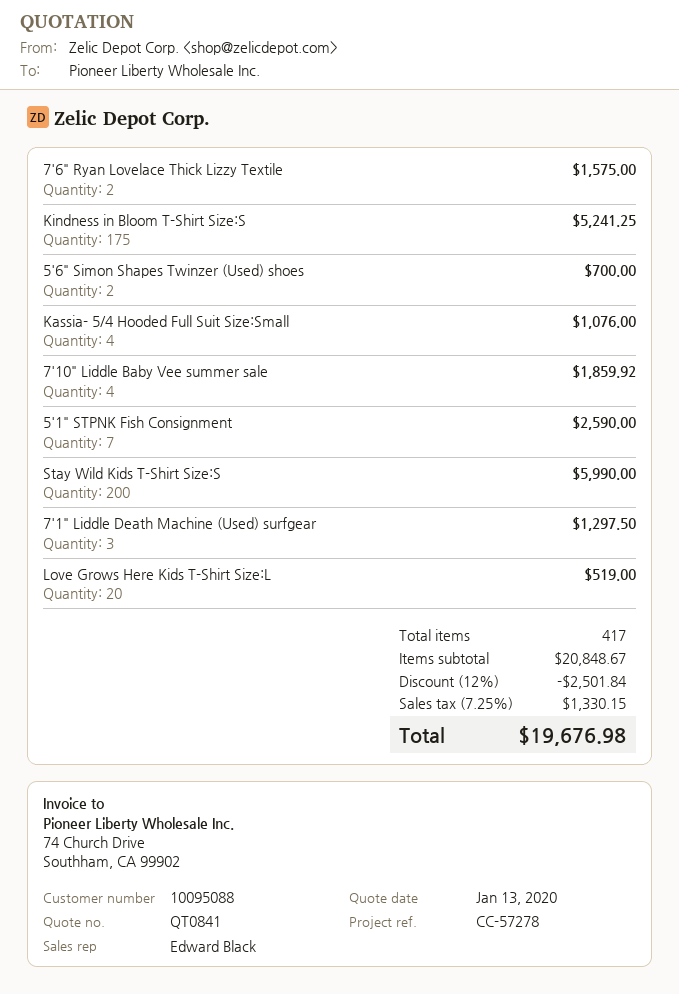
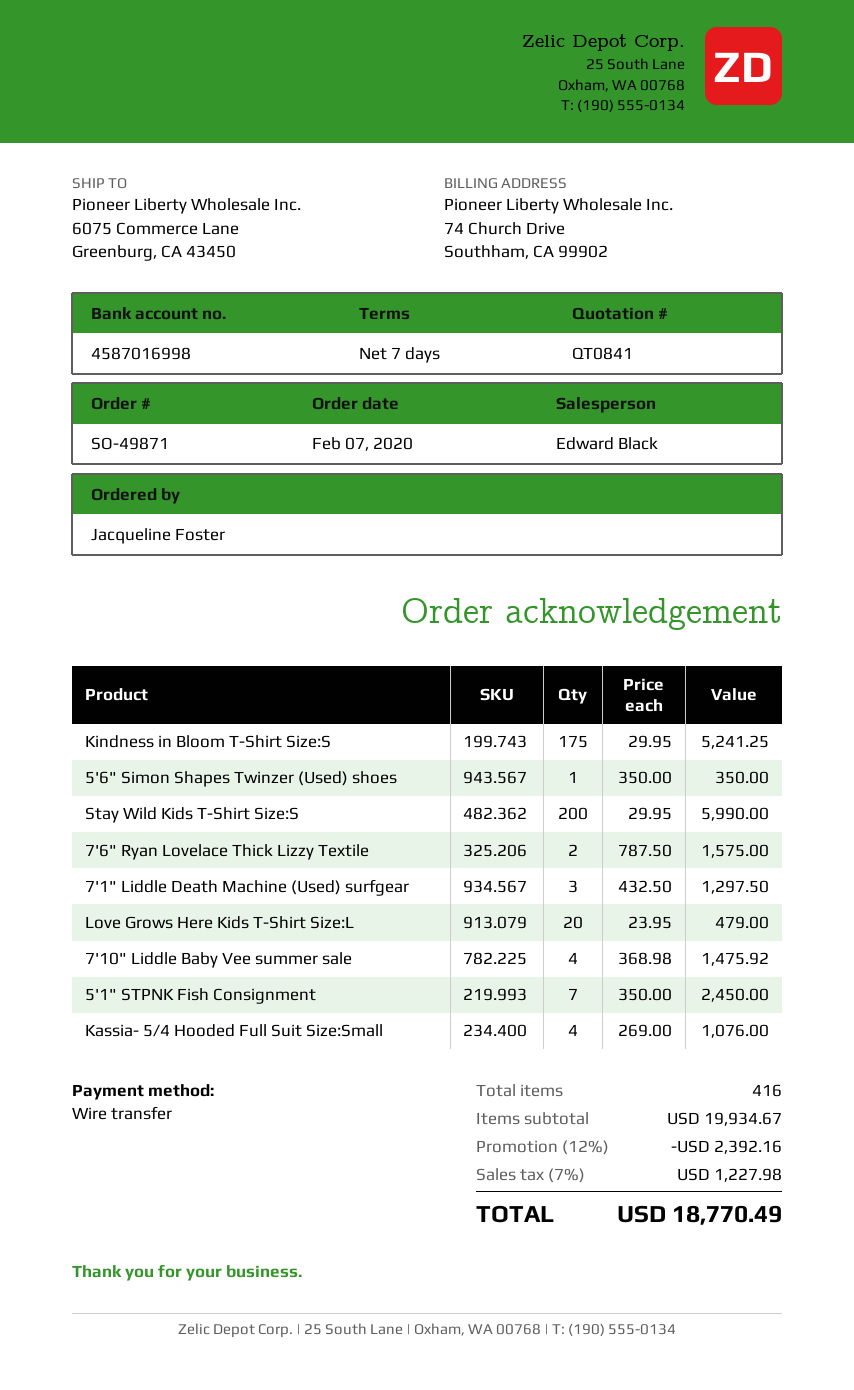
5'6" Simon Shapes Twinzer (Used) shoes: 2 for 700.00 -> 1 for 350.00
7'10" Liddle Baby Vee summer sale: 4 for 1859.92 -> 4 for 1475.92
5'1" STPNK Fish Consignment: 7 for 2590.00 -> 7 for 2450.00
Love Grows Here Kids T-Shirt Size:L: 20 for 519.00 -> 20 for 479.00
total quantity: 417 -> 416
subtotal: 20848.67 -> 19934.67
discount: 12% = 2501.84 -> 12% = 2392.16
tax: 7.25% = 1330.15 -> 7% = 1227.98
total: 19676.98 -> 18770.49

